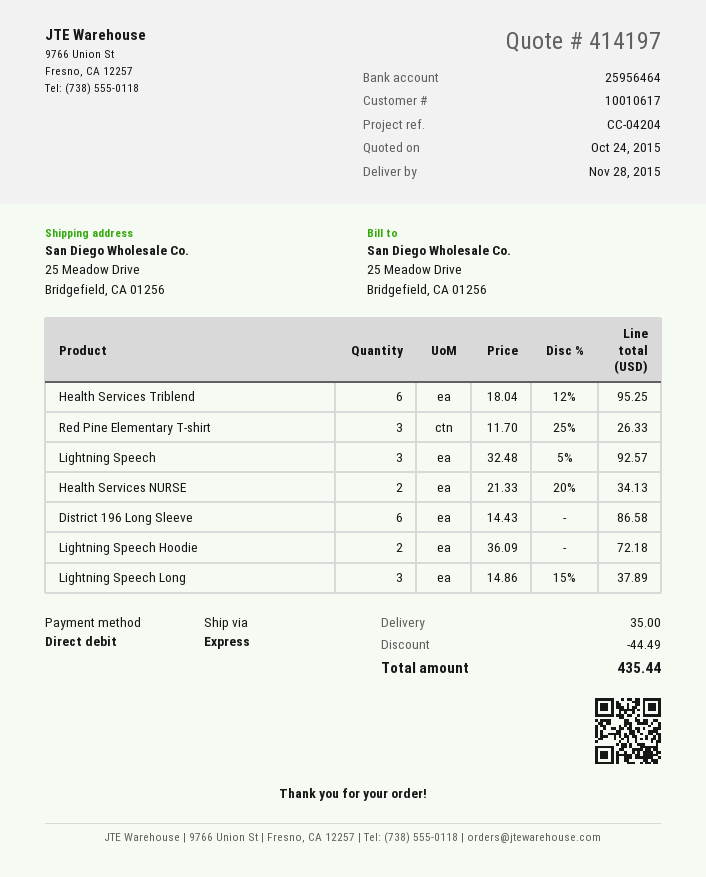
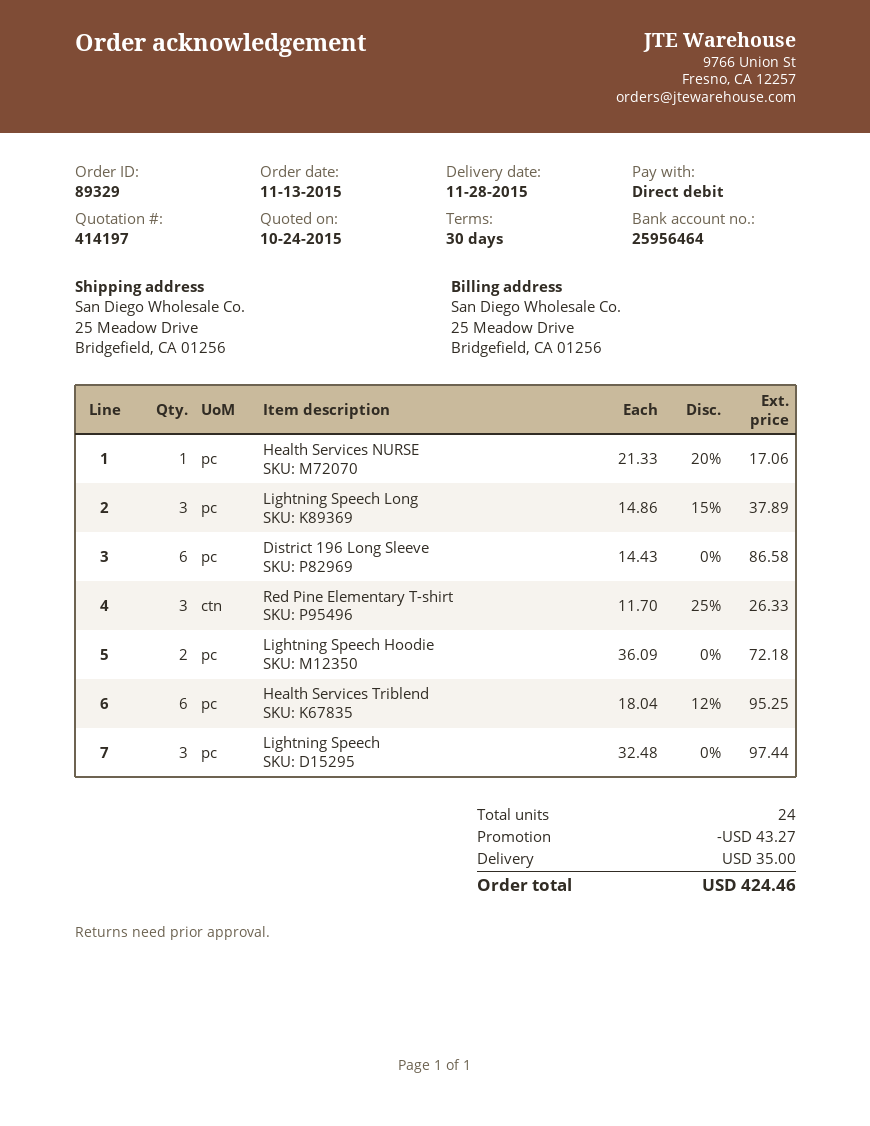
Lightning Speech: 3 x 32.48 - 5% = 92.57 -> 3 x 32.48 = 97.44
Health Services NURSE: 2 x 21.33 - 20% = 34.13 -> 1 x 21.33 - 20% = 17.06
discount: 44.49 -> 43.27
total: 435.44 -> 424.46

